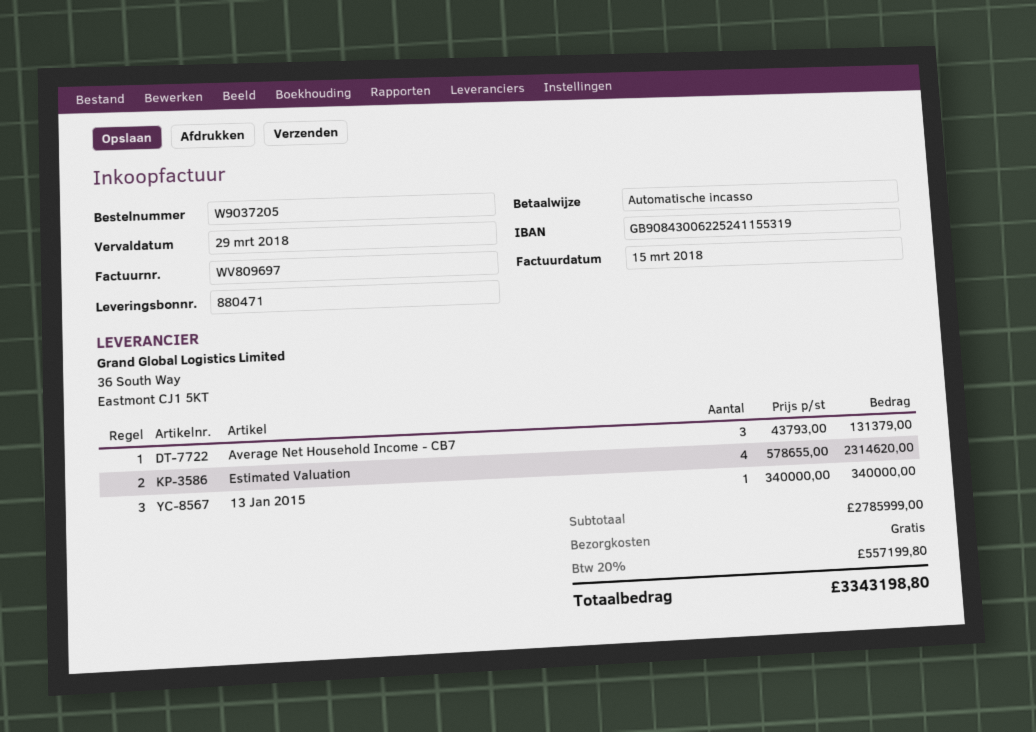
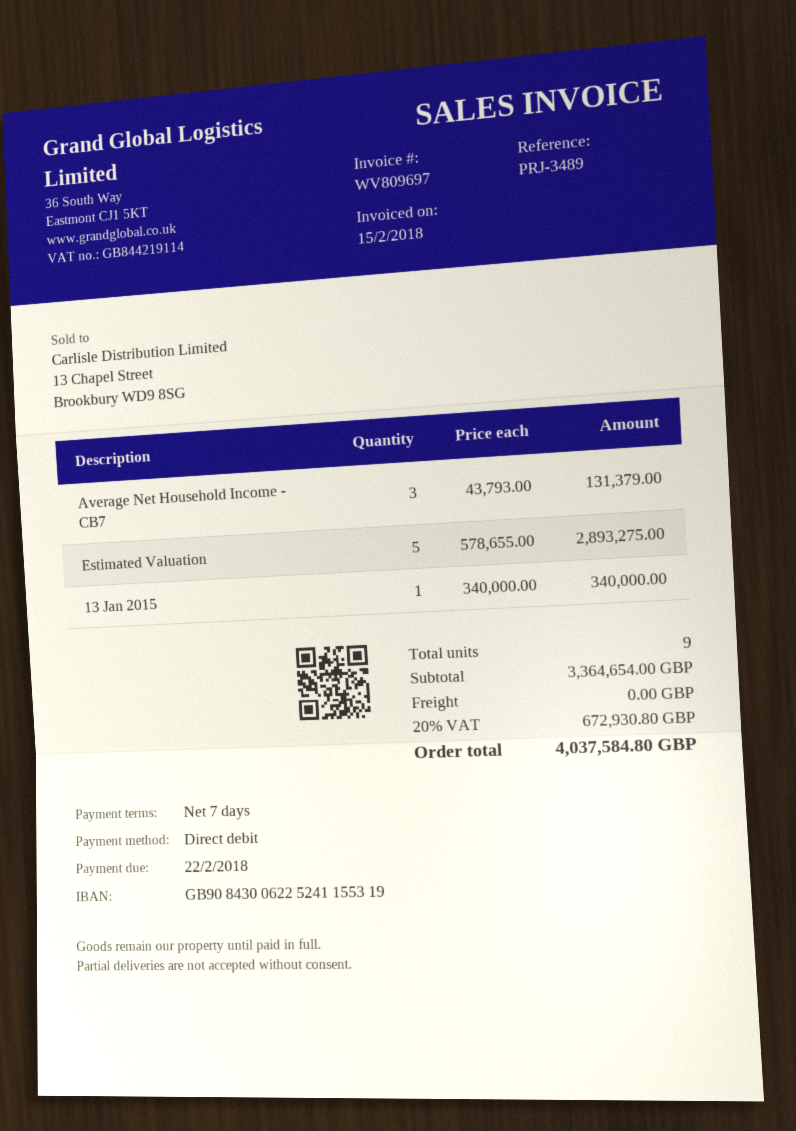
invoice date: 2018-03-15 -> 2018-02-15
due date: 2018-03-29 -> 2018-02-22
Estimated Valuation: 4 x 578655.00 = 2314620.00 -> 5 x 578655.00 = 2893275.00
subtotal: 2785999.00 -> 3364654.00
tax: 20% = 557199.80 -> 20% = 672930.80
total: 3343198.80 -> 4037584.80

